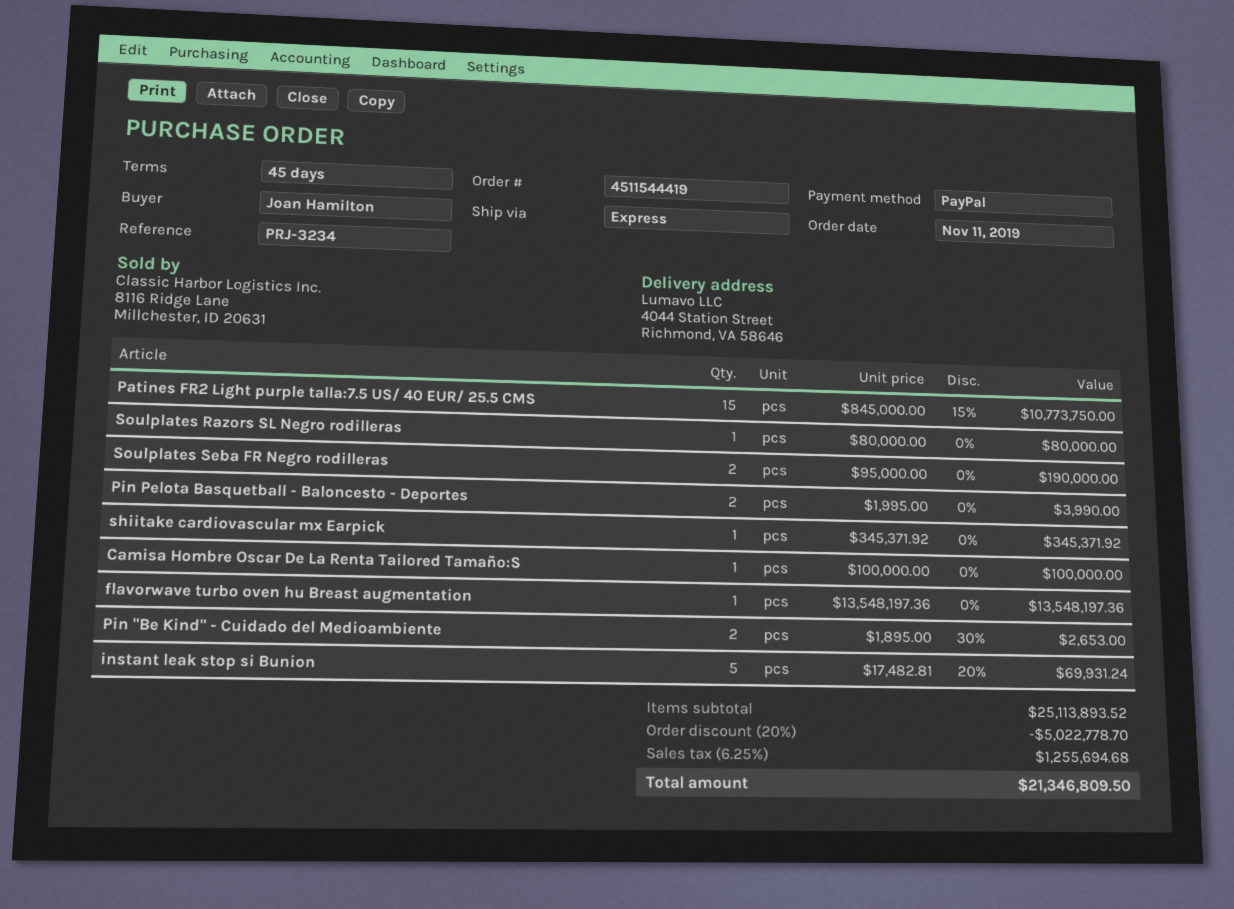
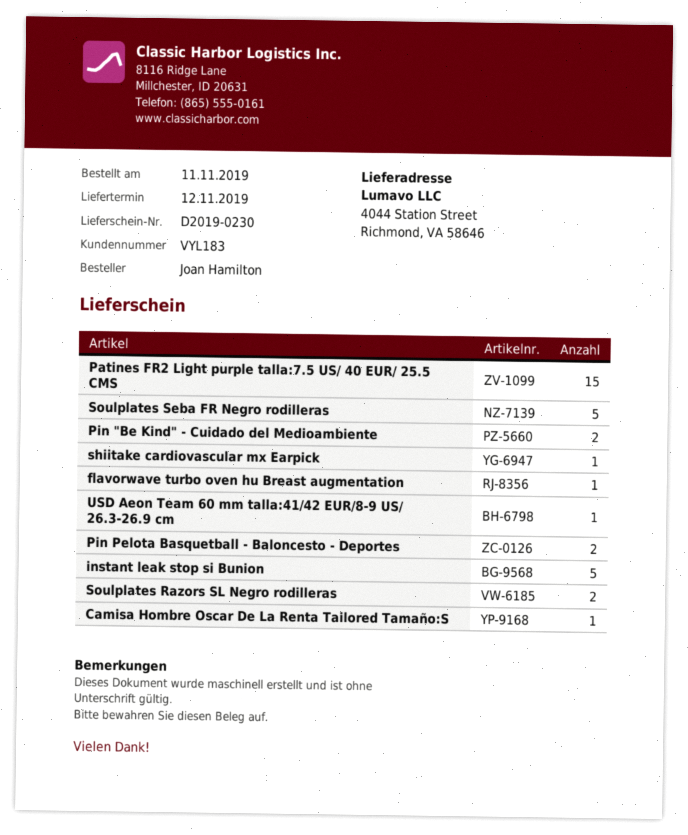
Soulplates Razors SL Negro rodilleras: 1 -> 2
Soulplates Seba FR Negro rodilleras: 2 -> 5
USD Aeon Team 60 mm talla:41/42 EUR/8-9 US/ 26.3-26.9 cm: none -> 1

